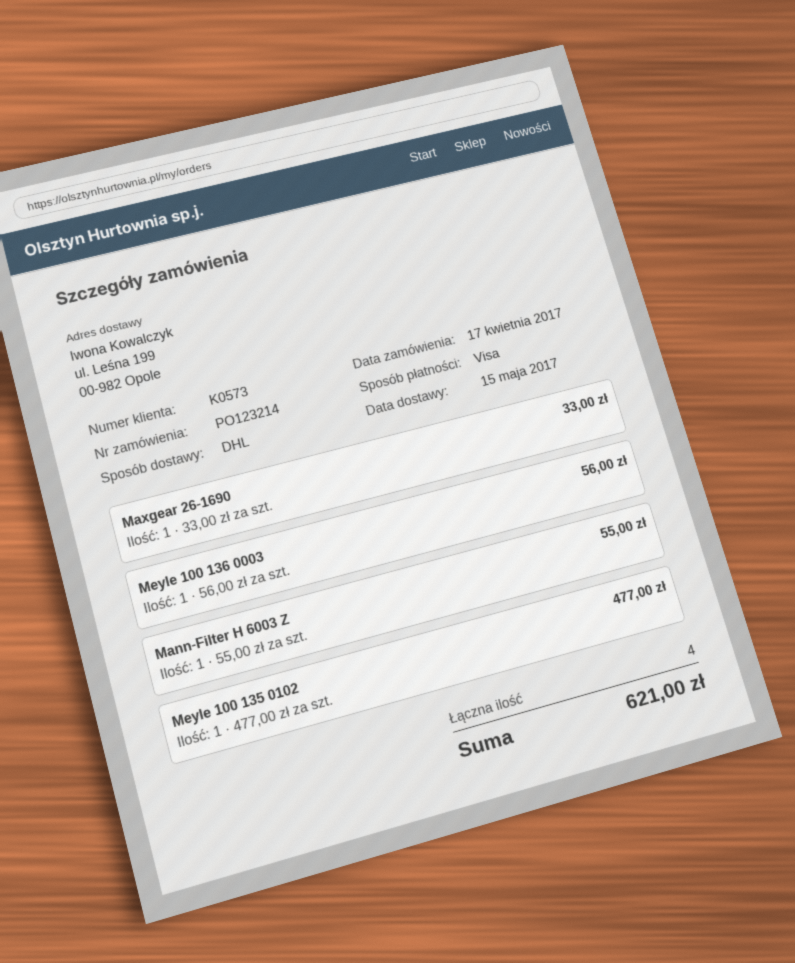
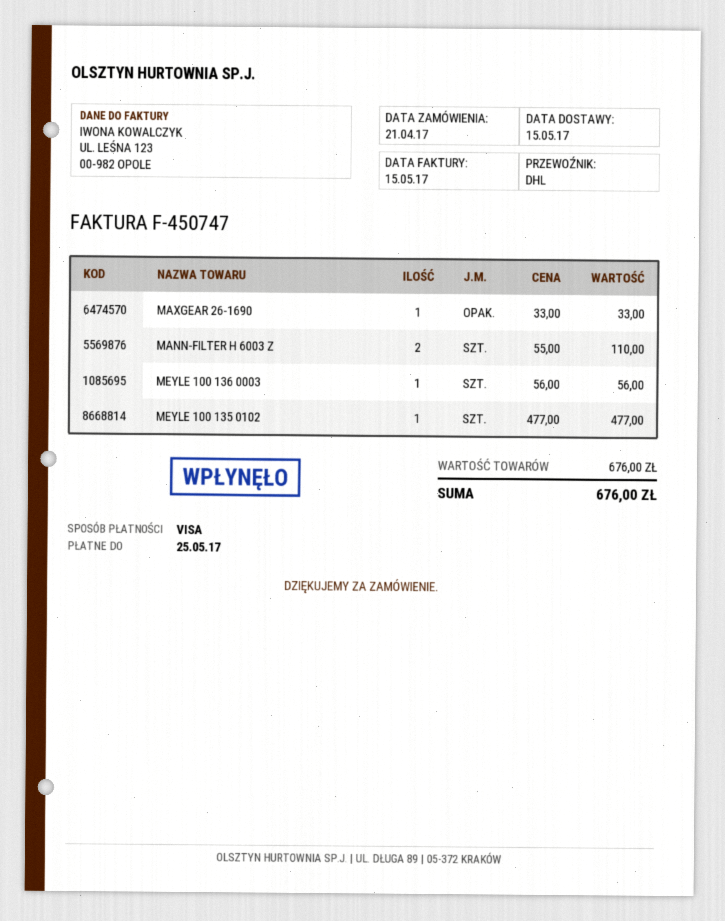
order date: 2017-04-17 -> 2017-04-21
Mann-Filter H 6003 Z: 1 x 55.00 = 55.00 -> 2 x 55.00 = 110.00
total: 621.00 -> 676.00

